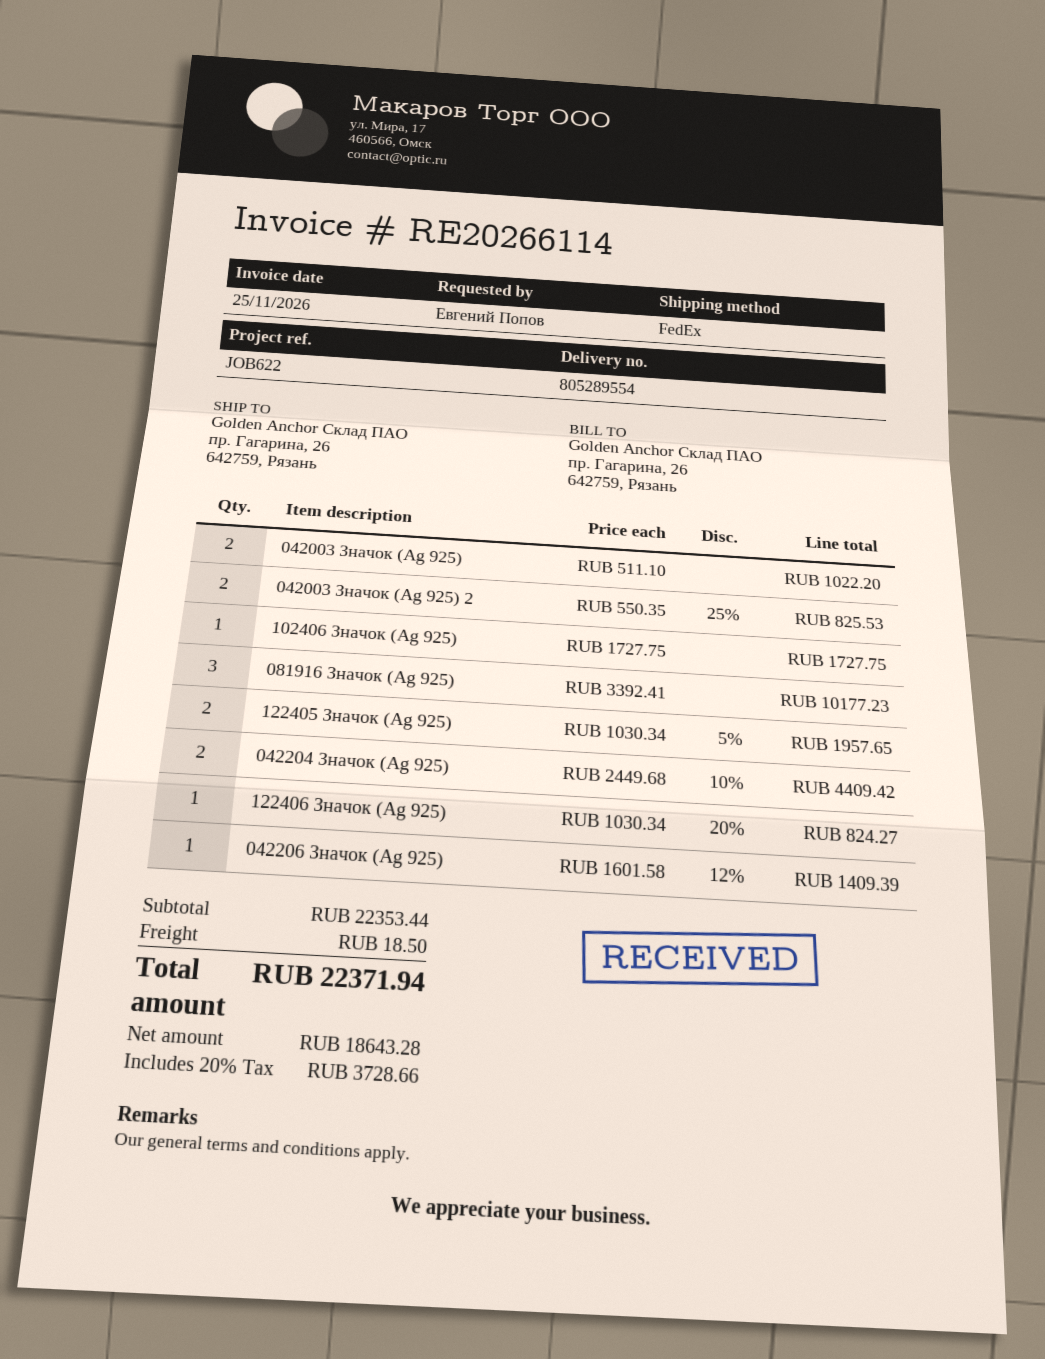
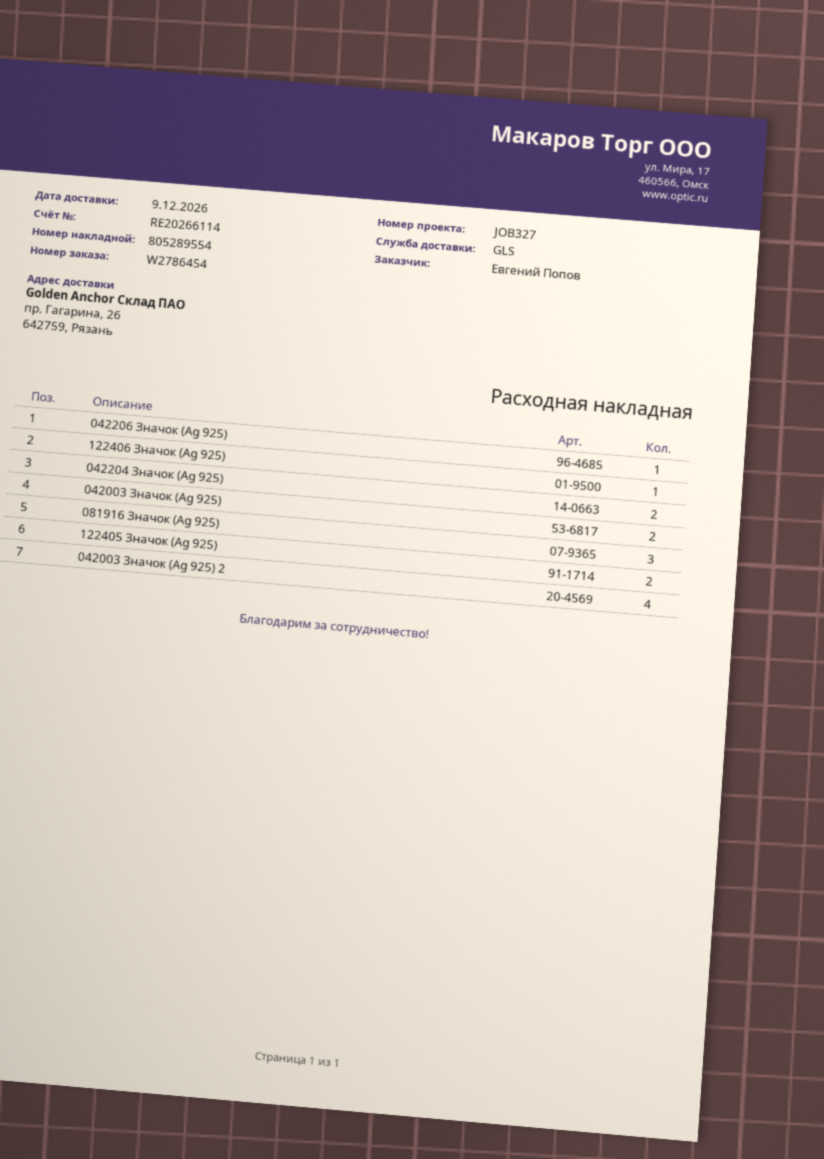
reference: JOB622 -> JOB327
shipping method: FedEx -> GLS
042003 Значок (Ag 925) 2: 2 -> 4
102406 Значок (Ag 925): 1 -> none

